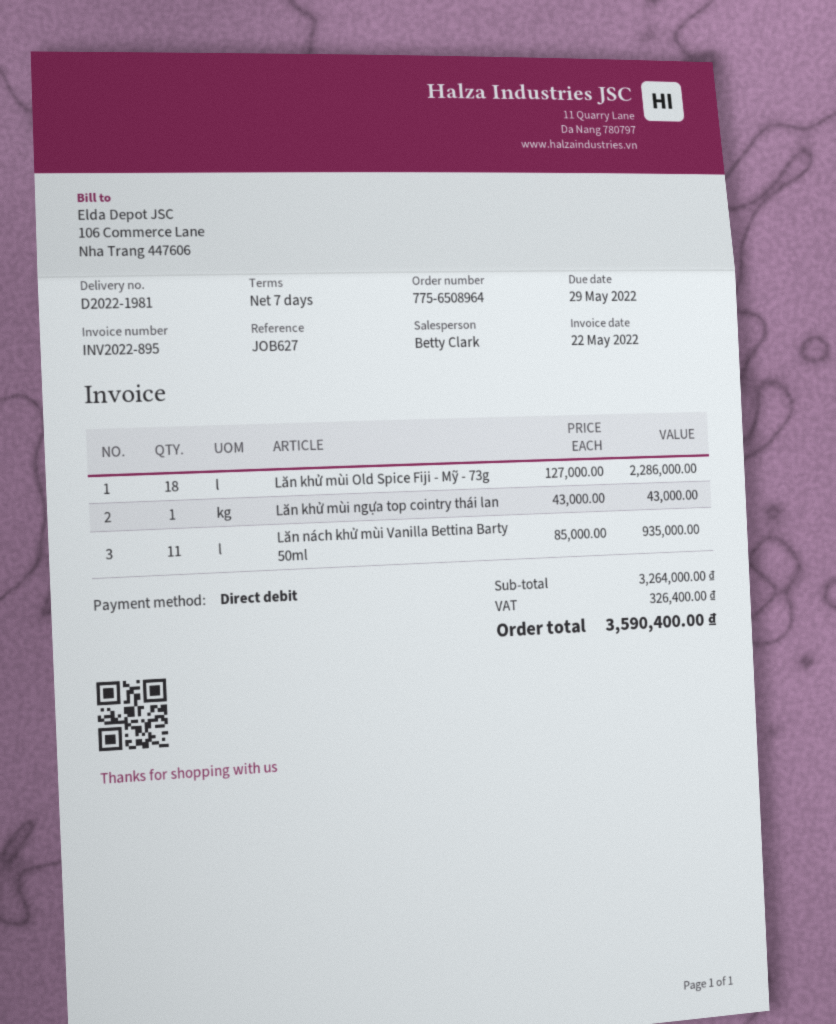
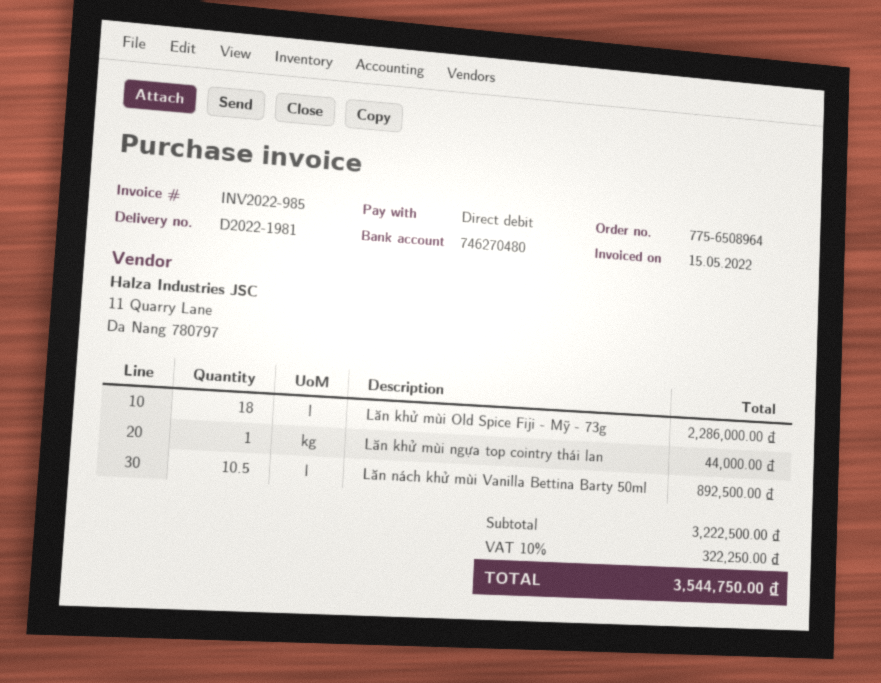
invoice number: INV2022-895 -> INV2022-985
invoice date: 2022-05-22 -> 2022-05-15
Lăn khử mùi ngựa top cointry thái lan: 1 for 43000.00 -> 1 for 44000.00
Lăn nách khử mùi Vanilla Bettina Barty 50ml: 11 for 935000.00 -> 10.5 for 892500.00
subtotal: 3264000.00 -> 3222500.00
tax: 326400.00 -> 322250.00
total: 3590400.00 -> 3544750.00

